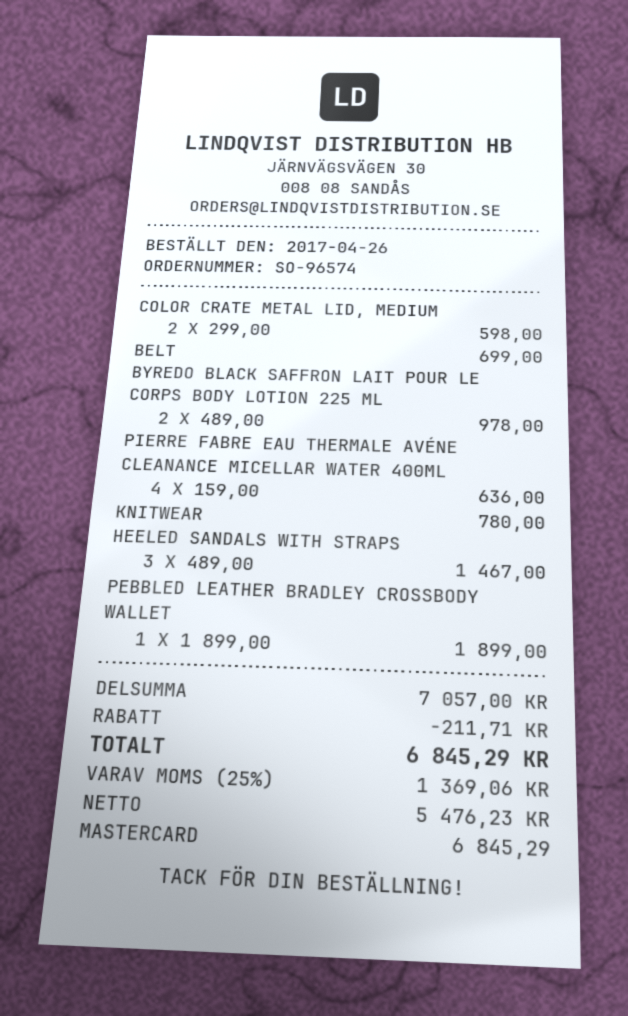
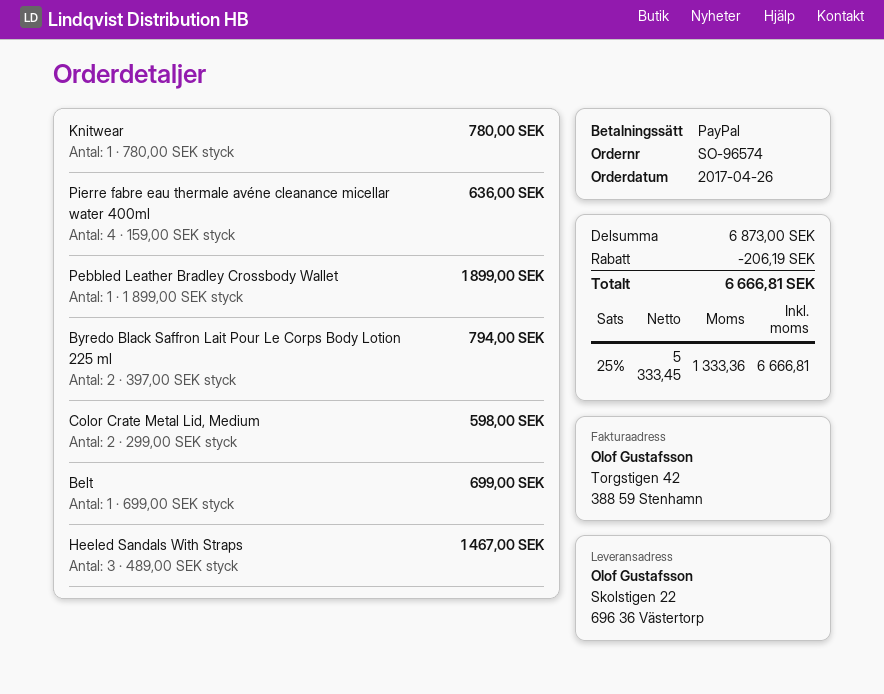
payment method: Mastercard -> PayPal
BYREDO BLACK SAFFRON LAIT POUR LE CORPS BODY LOTION 225 ML: 2 x 489.00 = 978.00 -> 2 x 397.00 = 794.00
subtotal: 7057.00 -> 6873.00
discount: 211.71 -> 206.19
net: 5476.23 -> 5333.45
tax: 25% = 1369.06 -> 25% = 1333.36
total: 6845.29 -> 6666.81

